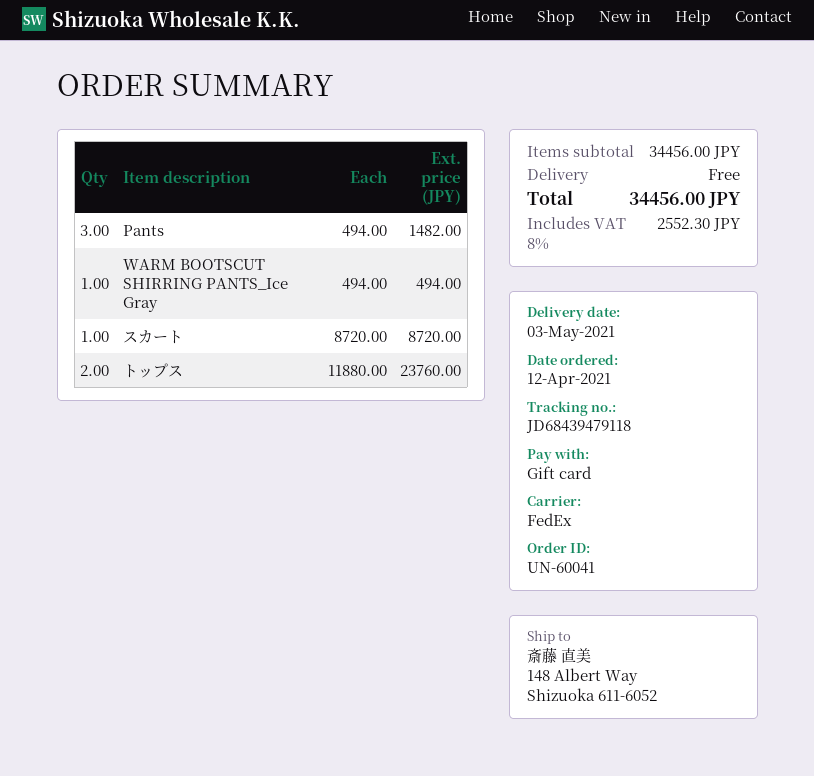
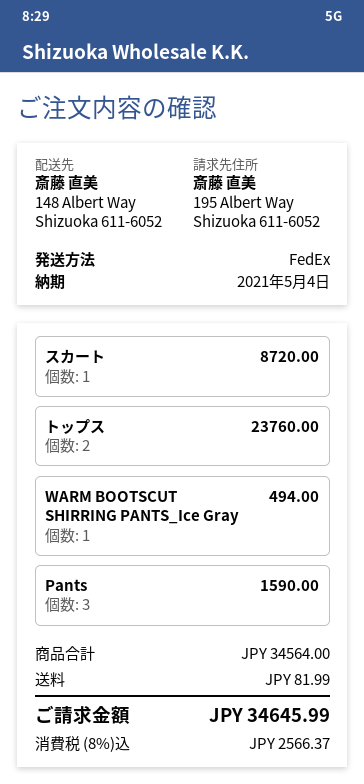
delivery date: 2021-05-03 -> 2021-05-04
Pants: 3 for 1482.00 -> 3 for 1590.00
subtotal: 34456.00 -> 34564.00
shipping: 0.00 -> 81.99
tax: 8% = 2552.30 -> 8% = 2566.37
total: 34456.00 -> 34645.99

